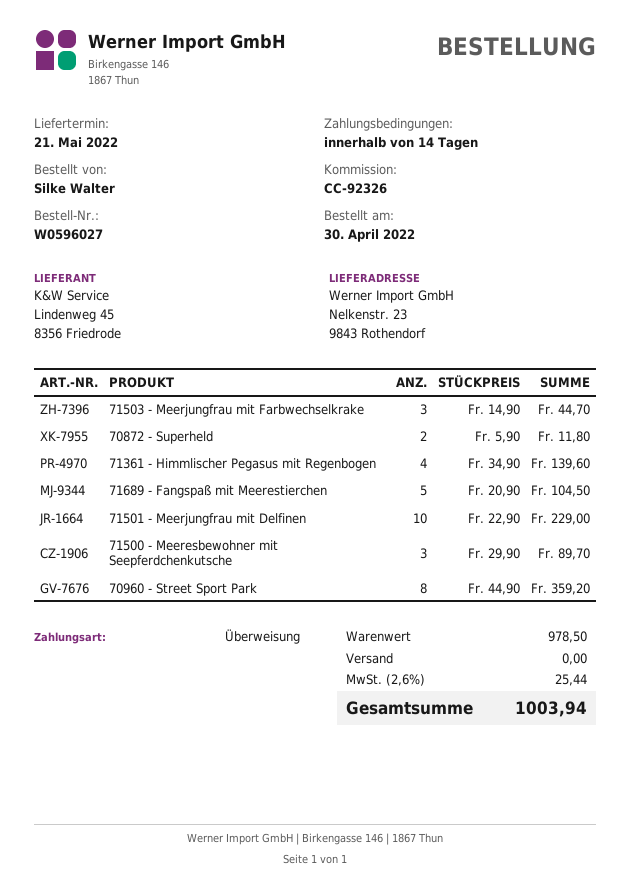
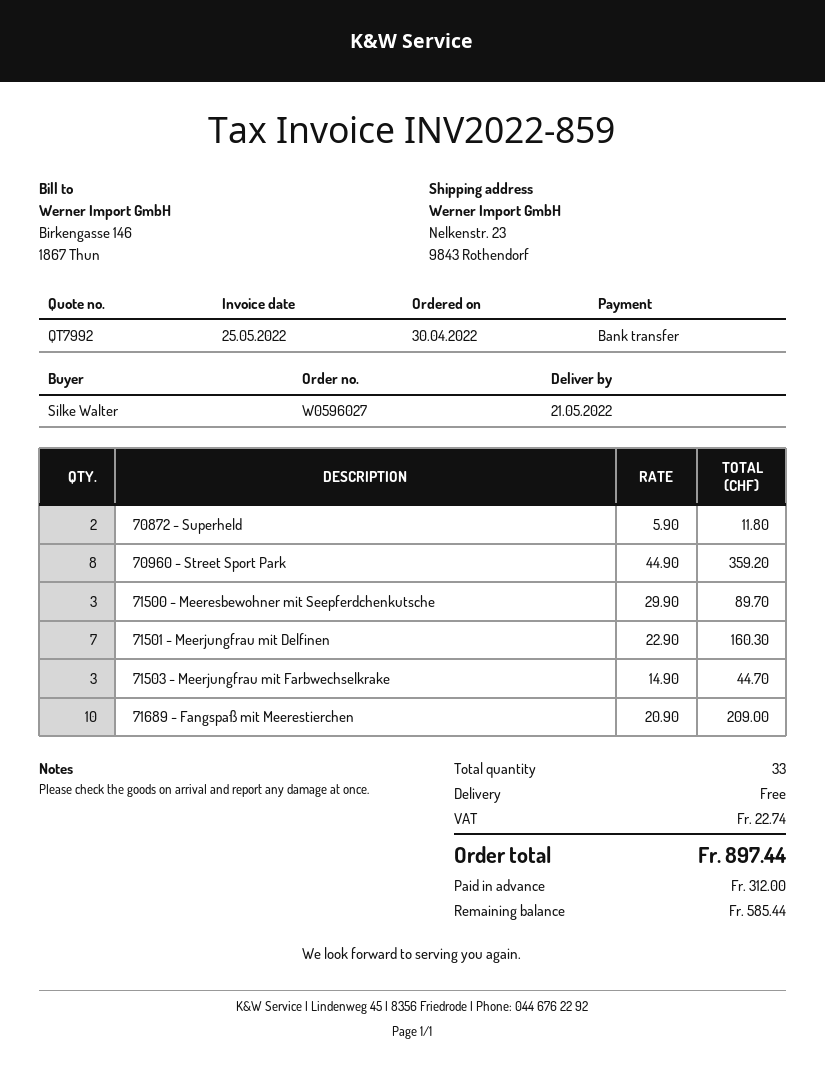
71361 - Himmlischer Pegasus mit Regenbogen: 4 x 34.90 = 139.60 -> none
71689 - Fangspaß mit Meerestierchen: 5 x 20.90 = 104.50 -> 10 x 20.90 = 209.00
71501 - Meerjungfrau mit Delfinen: 10 x 22.90 = 229.00 -> 7 x 22.90 = 160.30
tax: 25.44 -> 22.74
total: 1003.94 -> 897.44

